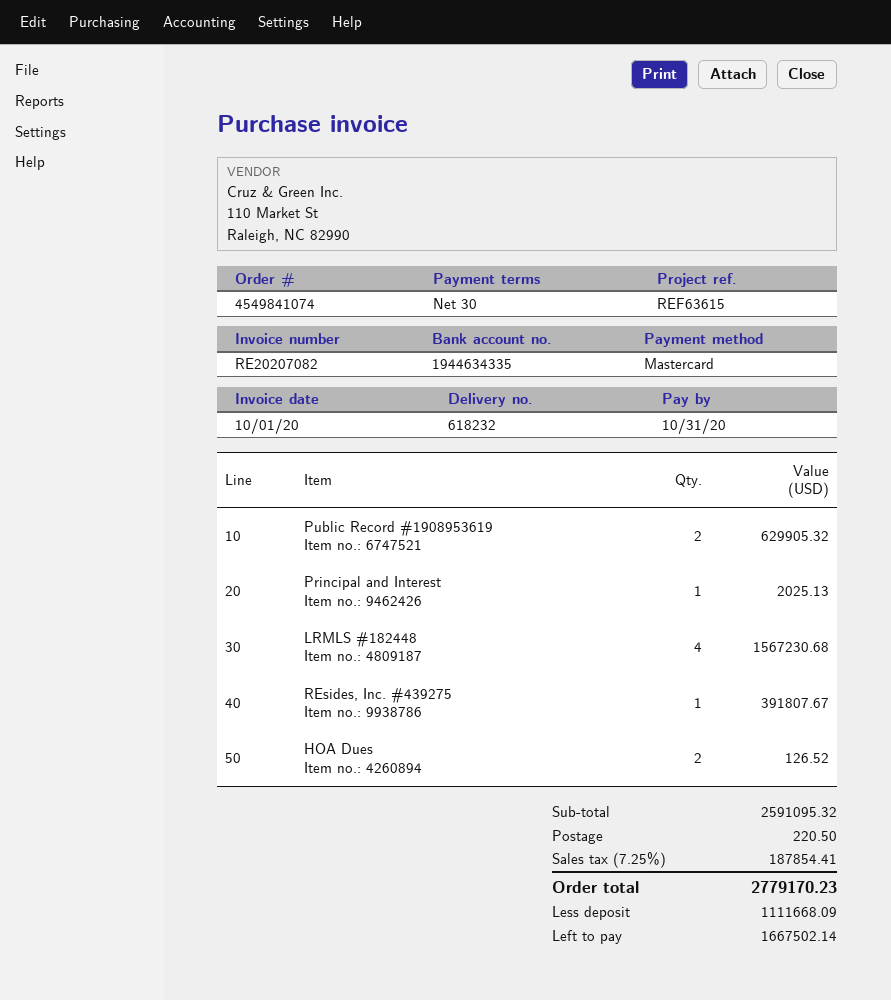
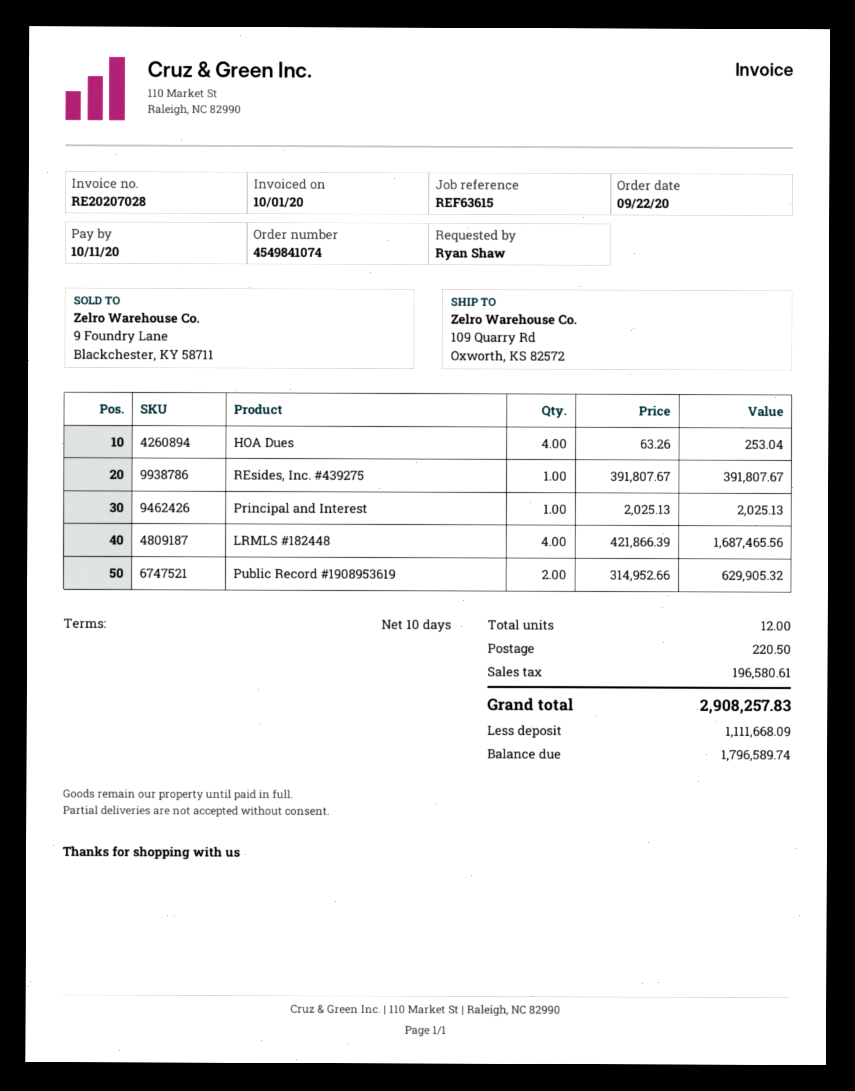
invoice number: RE20207082 -> RE20207028
payment terms: 30 days -> 10 days
due date: 2020-10-31 -> 2020-10-11
LRMLS #182448: 4 for 1567230.68 -> 4 for 1687465.56
HOA Dues: 2 for 126.52 -> 4 for 253.04
tax: 187854.41 -> 196580.61
total: 2779170.23 -> 2908257.83
balance: 1667502.14 -> 1796589.74

